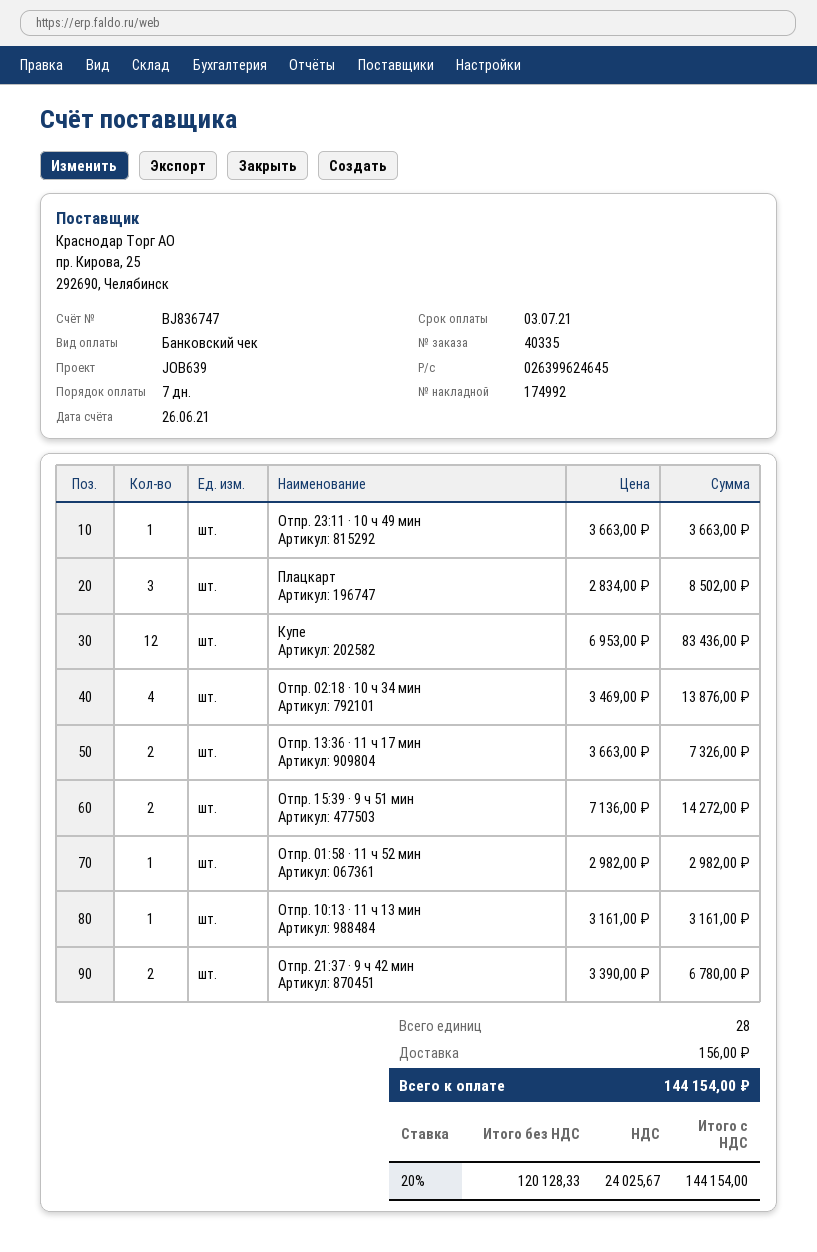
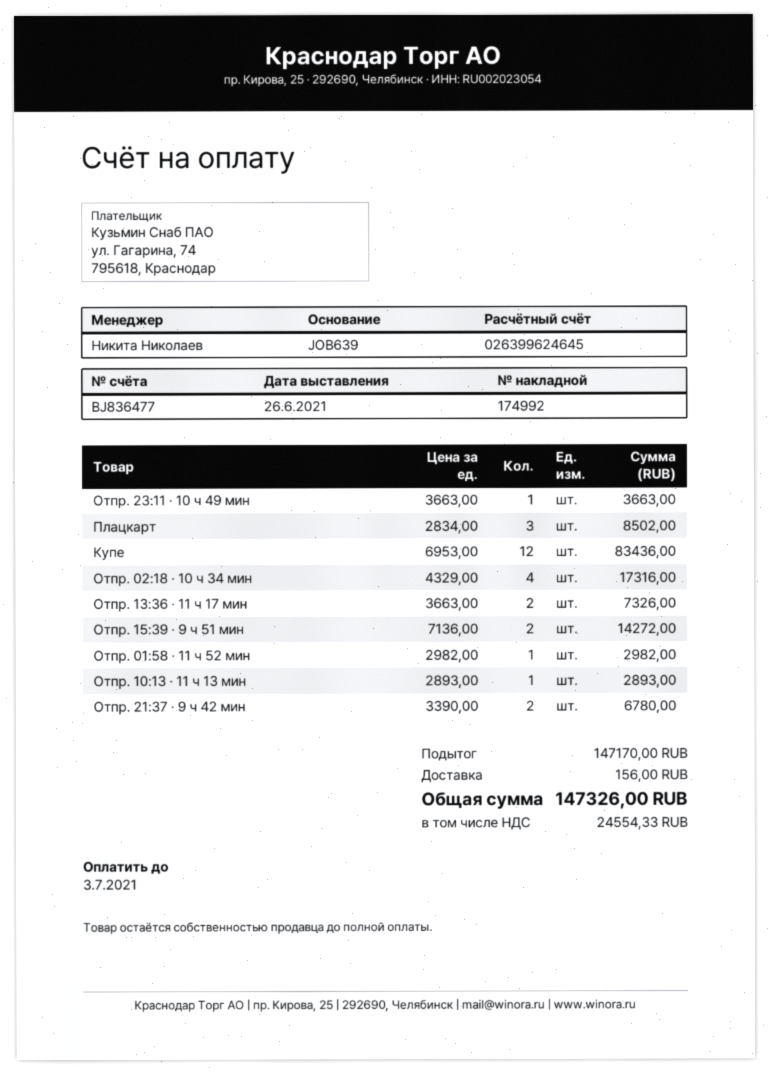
invoice number: BJ836747 -> BJ836477
Отпр. 02:18 · 10 ч 34 мин: 4 x 3469.00 = 13876.00 -> 4 x 4329.00 = 17316.00
Отпр. 10:13 · 11 ч 13 мин: 1 x 3161.00 = 3161.00 -> 1 x 2893.00 = 2893.00
tax: 24025.67 -> 24554.33
total: 144154.00 -> 147326.00

